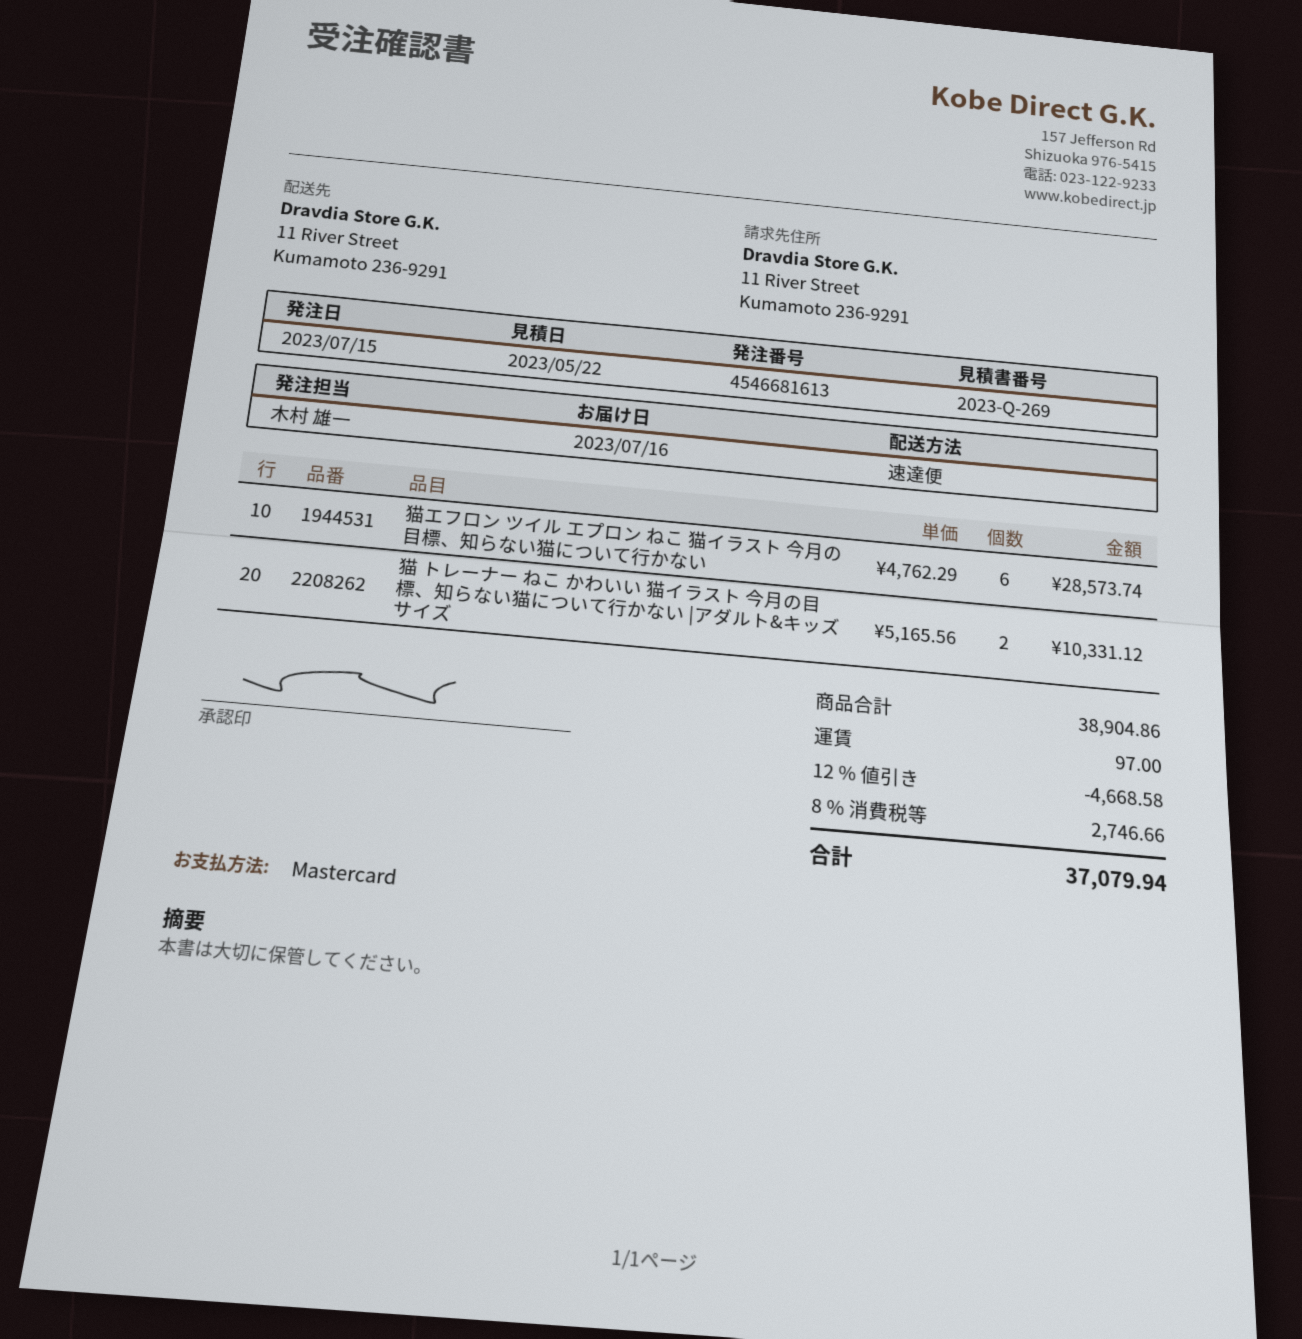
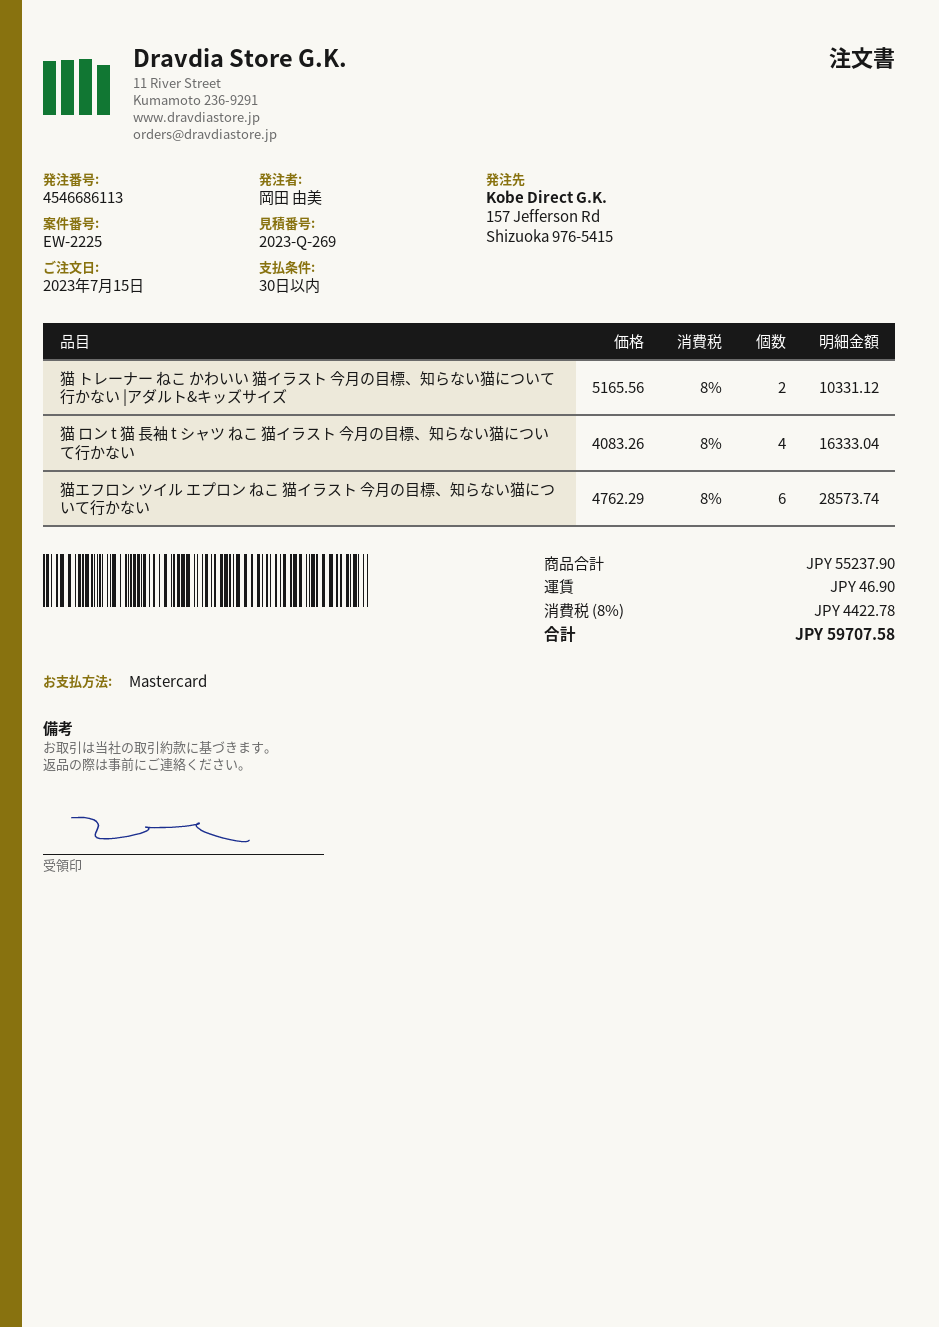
order number: 4546681613 -> 4546686113
ordered by: 木村 雄一 -> 岡田 由美
猫 ロン t 猫 長袖 t シャツ ねこ 猫イラスト 今月の目標、知らない猫について行かない: none -> 4 x 4083.26 = 16333.04
subtotal: 38904.86 -> 55237.90
discount: 12% = 4668.58 -> none
shipping: 97.00 -> 46.90
tax: 8% = 2746.66 -> 8% = 4422.78
total: 37079.94 -> 59707.58

